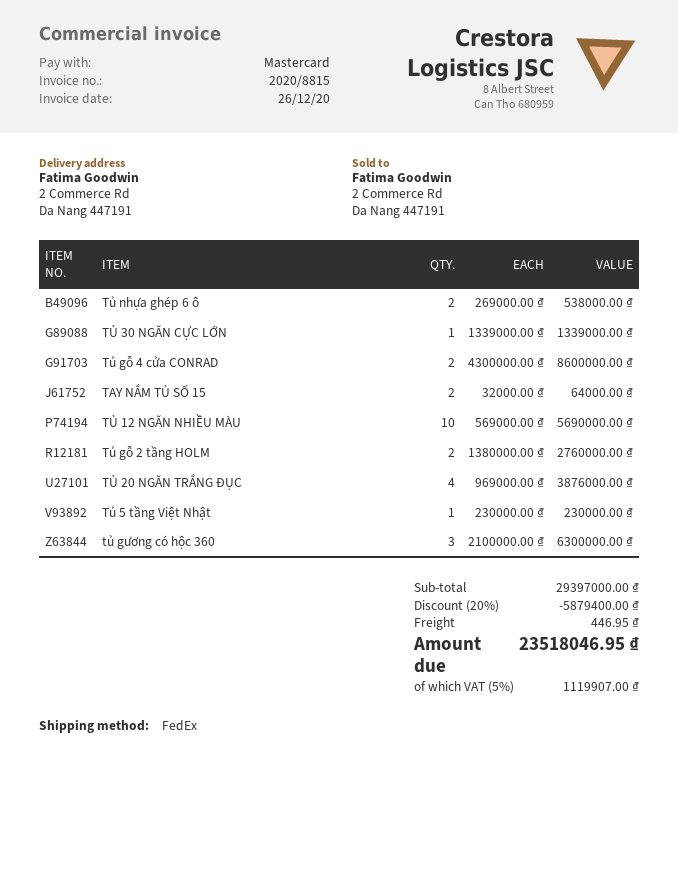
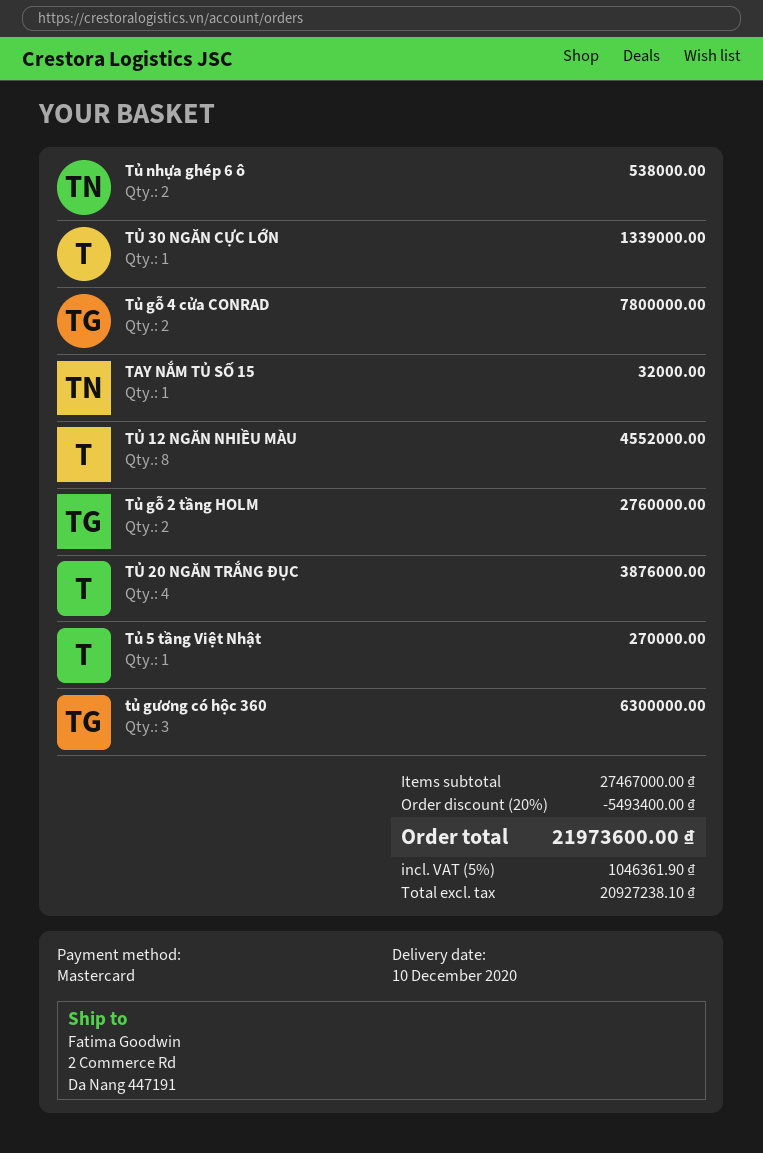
Tủ gỗ 4 cửa CONRAD: 2 for 8600000.00 -> 2 for 7800000.00
TAY NẮM TỦ SỐ 15: 2 for 64000.00 -> 1 for 32000.00
TỦ 12 NGĂN NHIỀU MÀU: 10 for 5690000.00 -> 8 for 4552000.00
Tủ 5 tầng Việt Nhật: 1 for 230000.00 -> 1 for 270000.00
subtotal: 29397000.00 -> 27467000.00
discount: 20% = 5879400.00 -> 20% = 5493400.00
shipping: 446.95 -> none
tax: 5% = 1119907.00 -> 5% = 1046361.90
total: 23518046.95 -> 21973600.00

